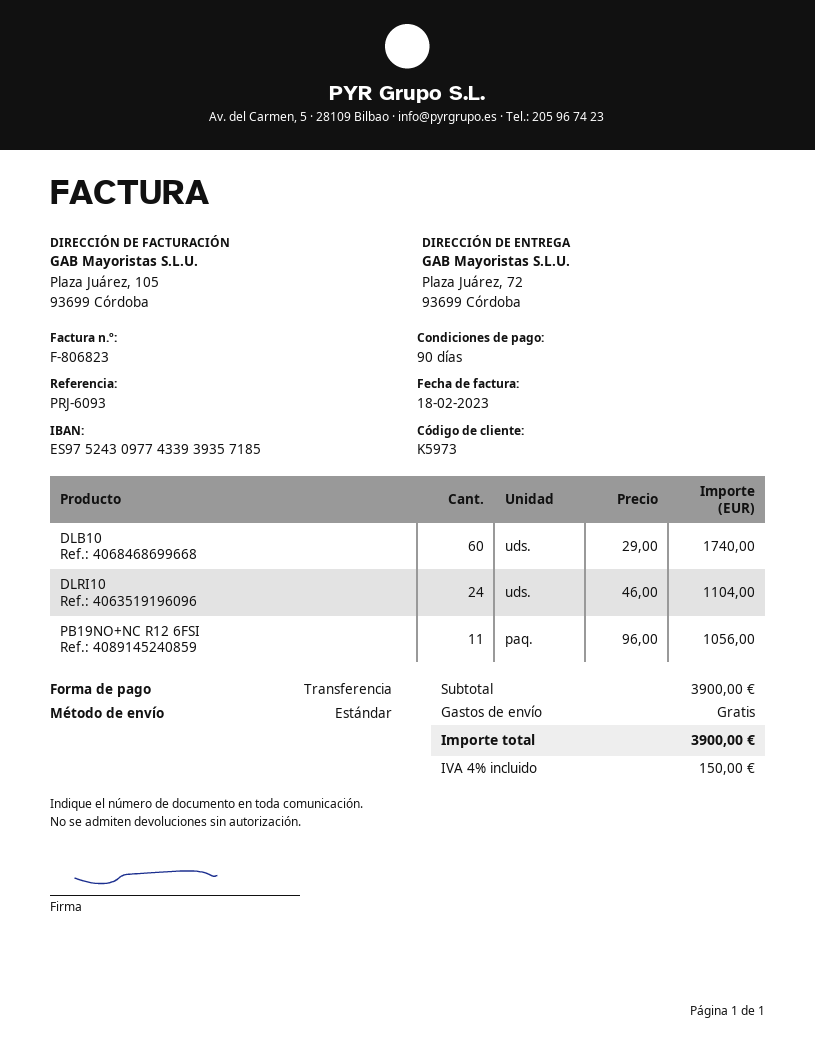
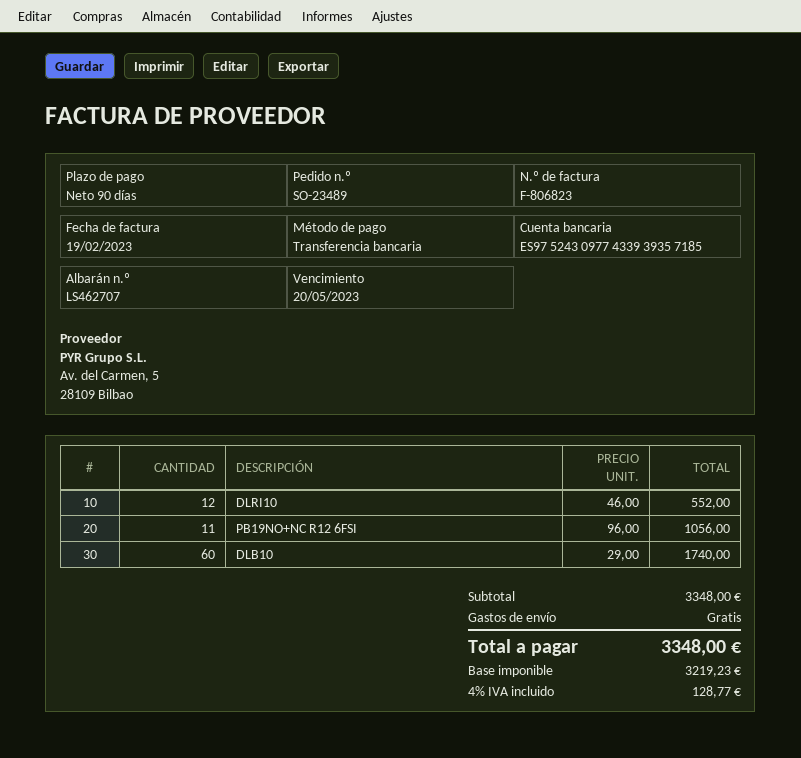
invoice date: 2023-02-18 -> 2023-02-19
DLRI10: 24 x 46.00 = 1104.00 -> 12 x 46.00 = 552.00
subtotal: 3900.00 -> 3348.00
tax: 4% = 150.00 -> 4% = 128.77
total: 3900.00 -> 3348.00

